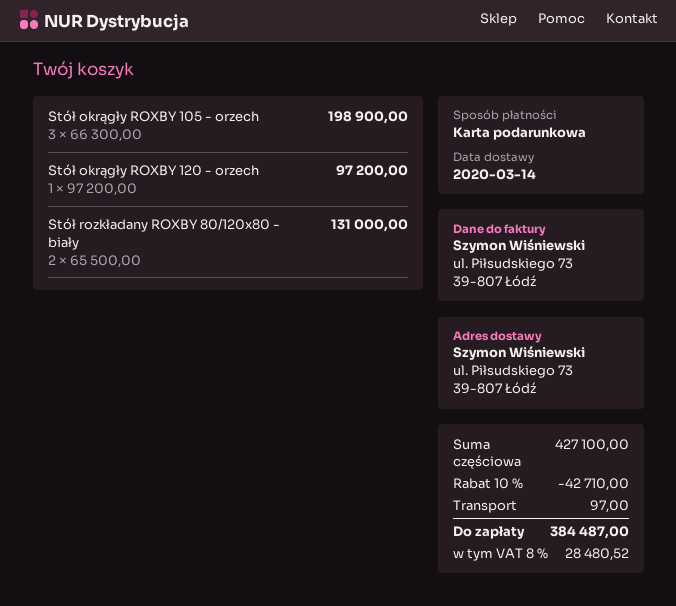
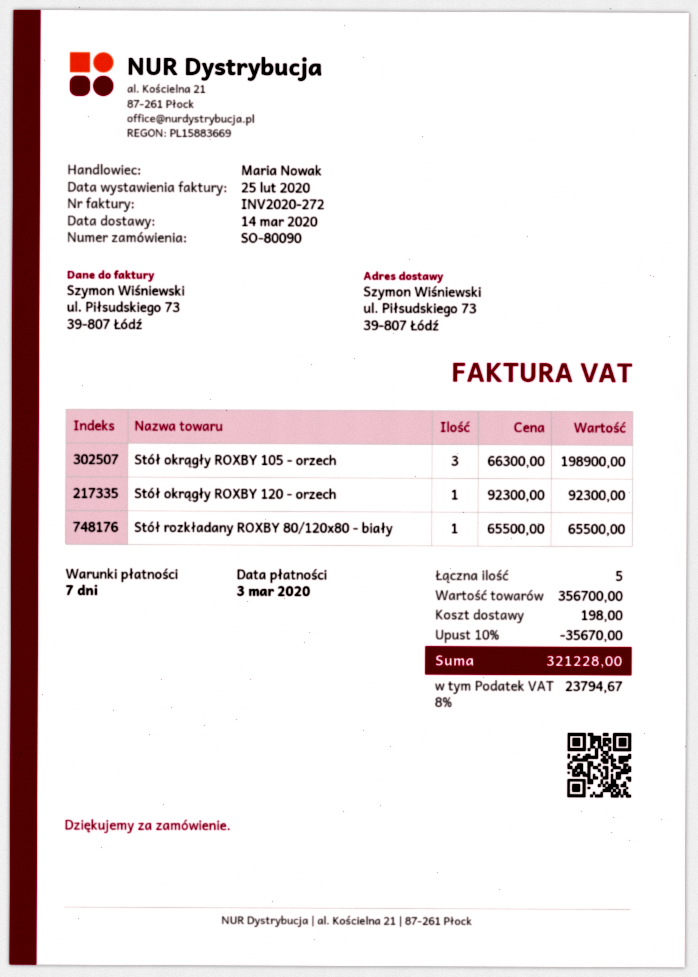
Stół okrągły ROXBY 120 - orzech: 1 x 97200.00 = 97200.00 -> 1 x 92300.00 = 92300.00
Stół rozkładany ROXBY 80/120x80 - biały: 2 x 65500.00 = 131000.00 -> 1 x 65500.00 = 65500.00
subtotal: 427100.00 -> 356700.00
discount: 10% = 42710.00 -> 10% = 35670.00
shipping: 97.00 -> 198.00
tax: 8% = 28480.52 -> 8% = 23794.67
total: 384487.00 -> 321228.00

